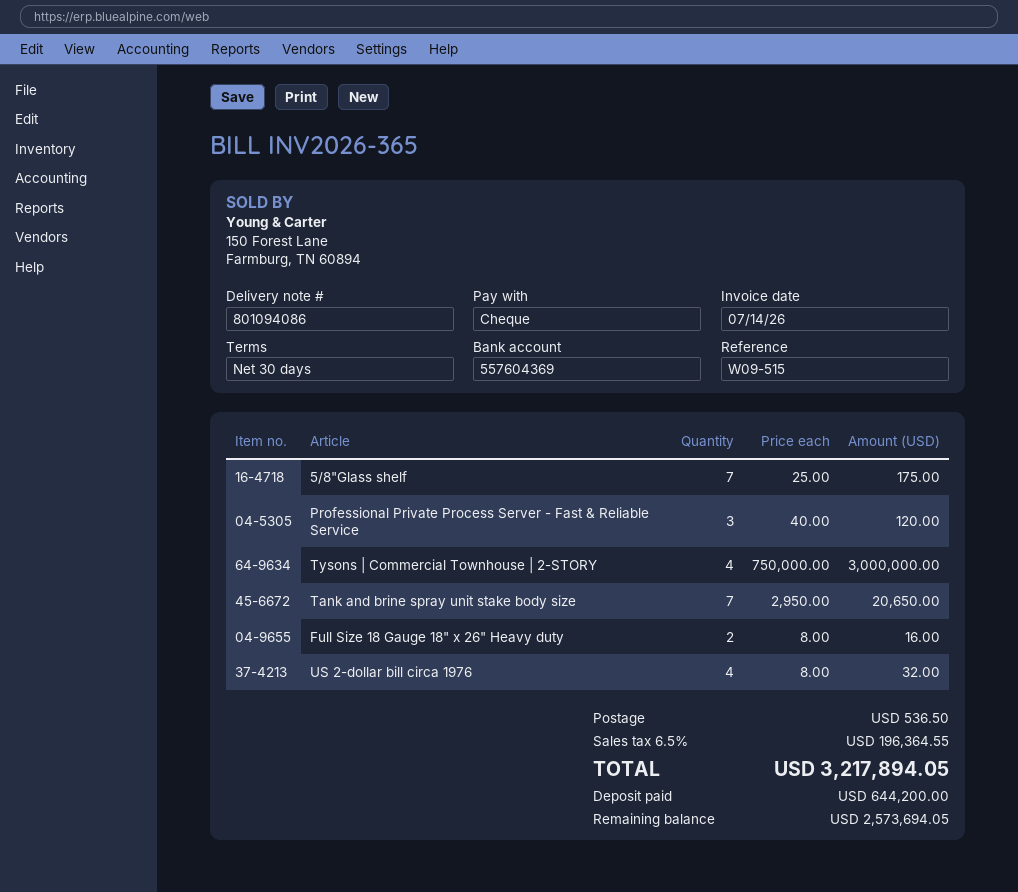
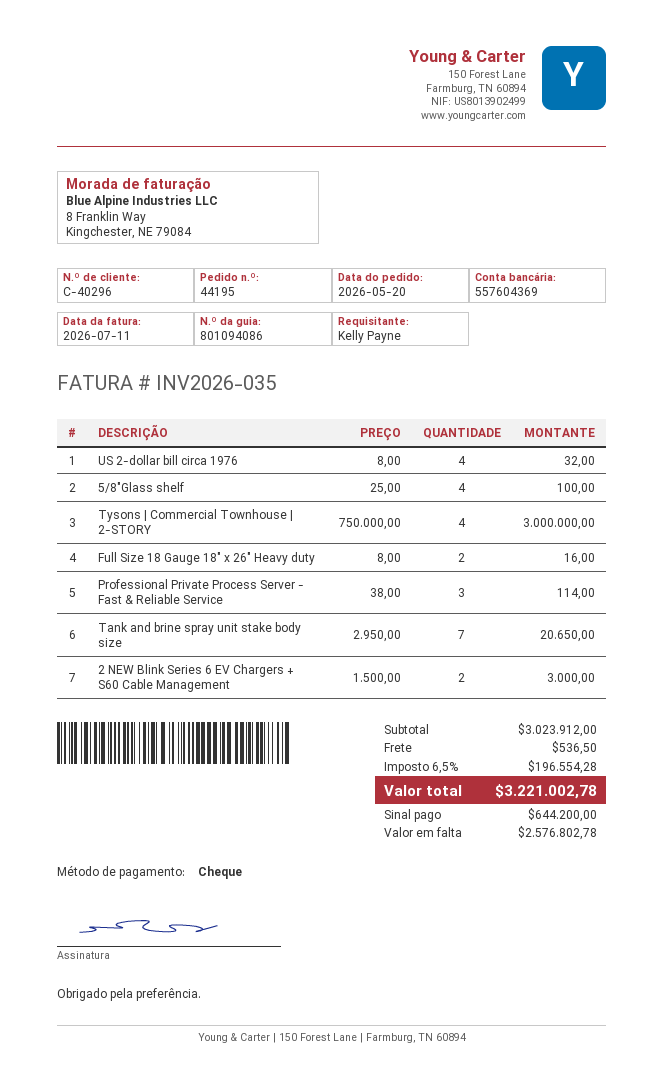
invoice number: INV2026-365 -> INV2026-035
invoice date: 2026-07-14 -> 2026-07-11
5/8"Glass shelf: 7 x 25.00 = 175.00 -> 4 x 25.00 = 100.00
Professional Private Process Server - Fast & Reliable Service: 3 x 40.00 = 120.00 -> 3 x 38.00 = 114.00
2 NEW Blink Series 6 EV Chargers + S60 Cable Management: none -> 2 x 1500.00 = 3000.00
tax: 6.5% = 196364.55 -> 6.5% = 196554.28
total: 3217894.05 -> 3221002.78
balance: 2573694.05 -> 2576802.78

